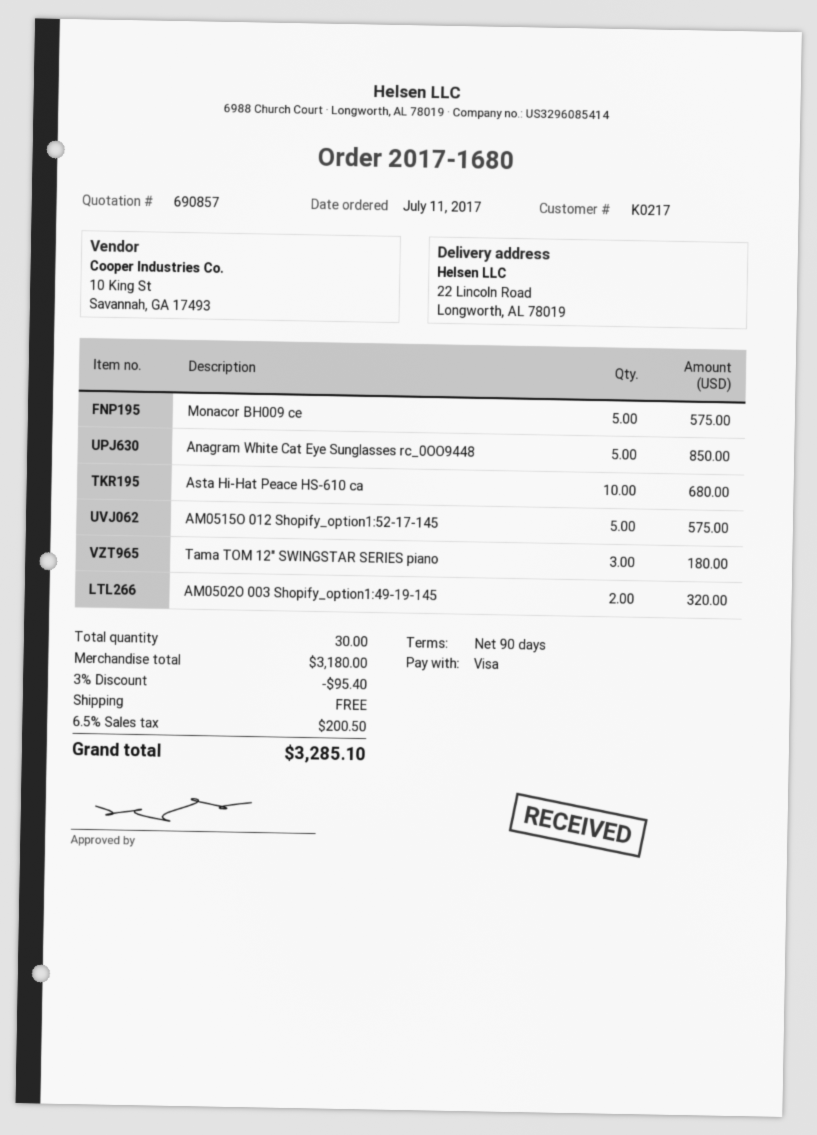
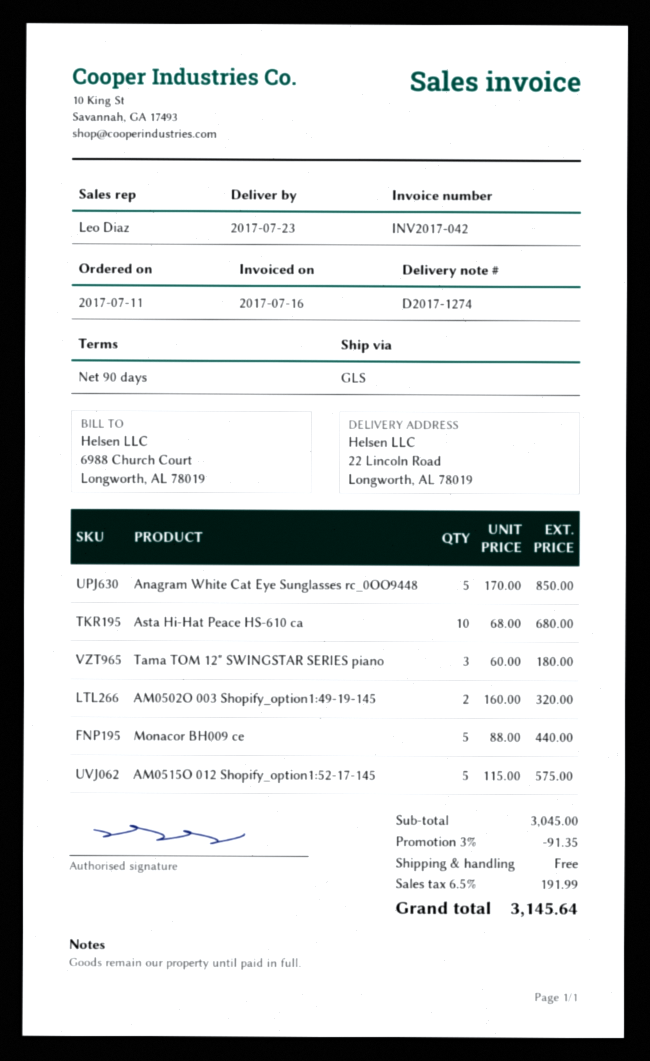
Monacor BH009 ce: 5 for 575.00 -> 5 for 440.00
subtotal: 3180.00 -> 3045.00
discount: 3% = 95.40 -> 3% = 91.35
tax: 6.5% = 200.50 -> 6.5% = 191.99
total: 3285.10 -> 3145.64

